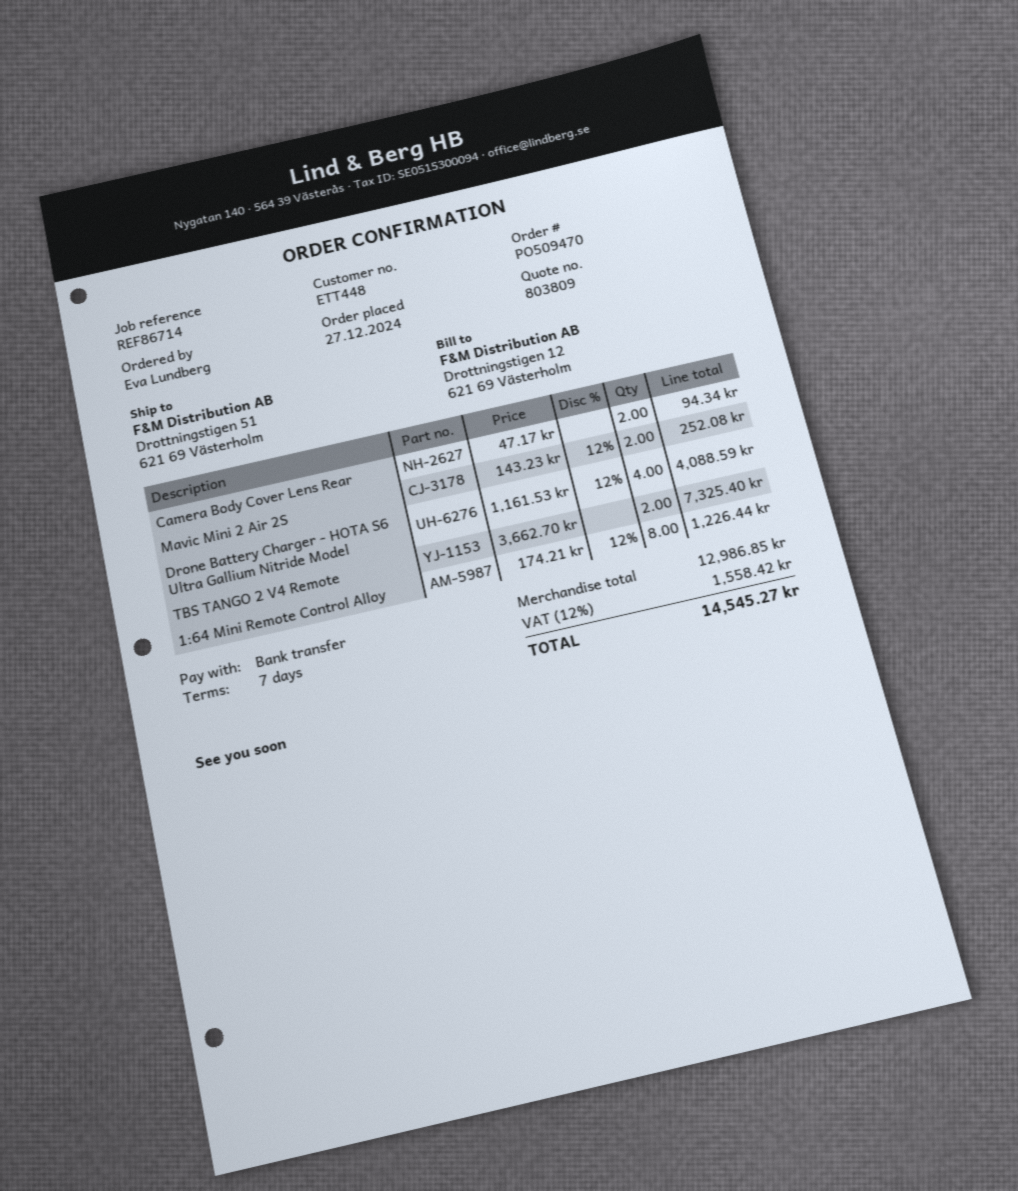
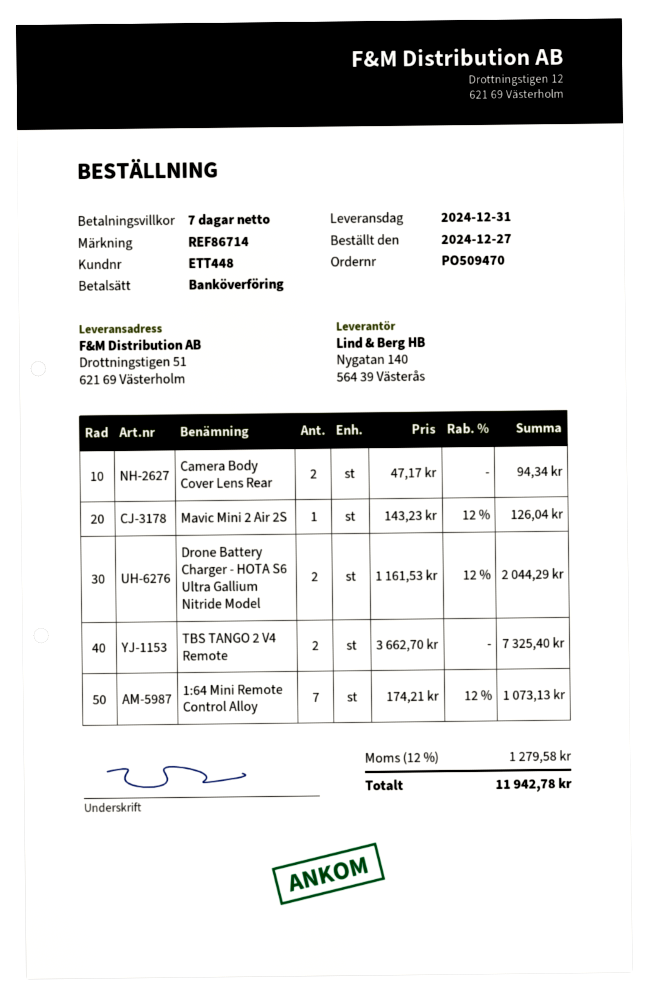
Mavic Mini 2 Air 2S: 2 x 143.23 - 12% = 252.08 -> 1 x 143.23 - 12% = 126.04
Drone Battery Charger - HOTA S6 Ultra Gallium Nitride Model: 4 x 1161.53 - 12% = 4088.59 -> 2 x 1161.53 - 12% = 2044.29
1:64 Mini Remote Control Alloy: 8 x 174.21 - 12% = 1226.44 -> 7 x 174.21 - 12% = 1073.13
tax: 12% = 1558.42 -> 12% = 1279.58
total: 14545.27 -> 11942.78

